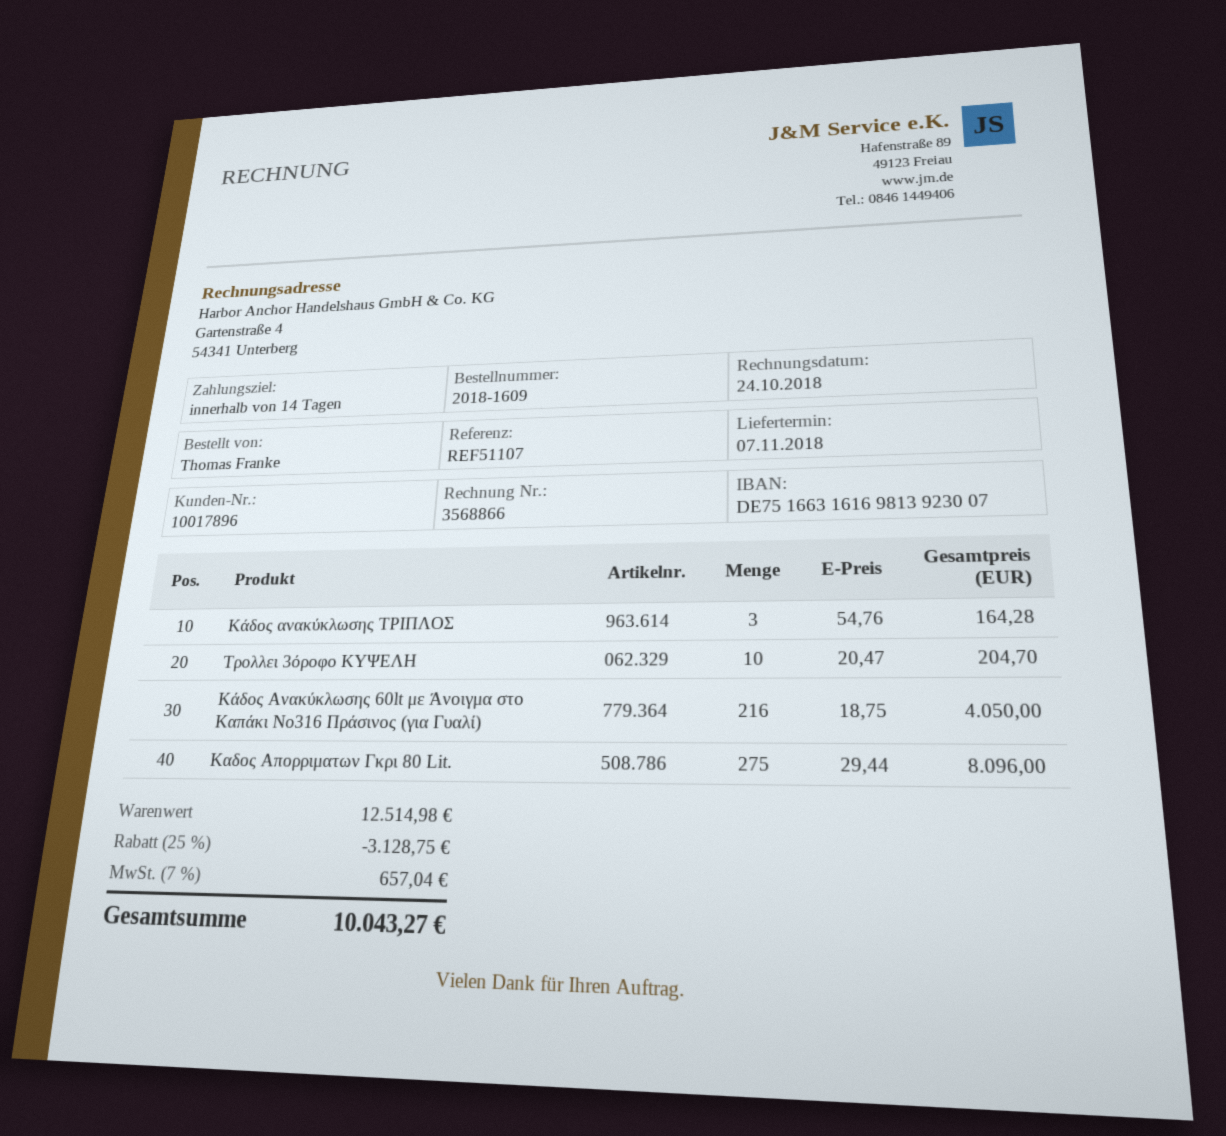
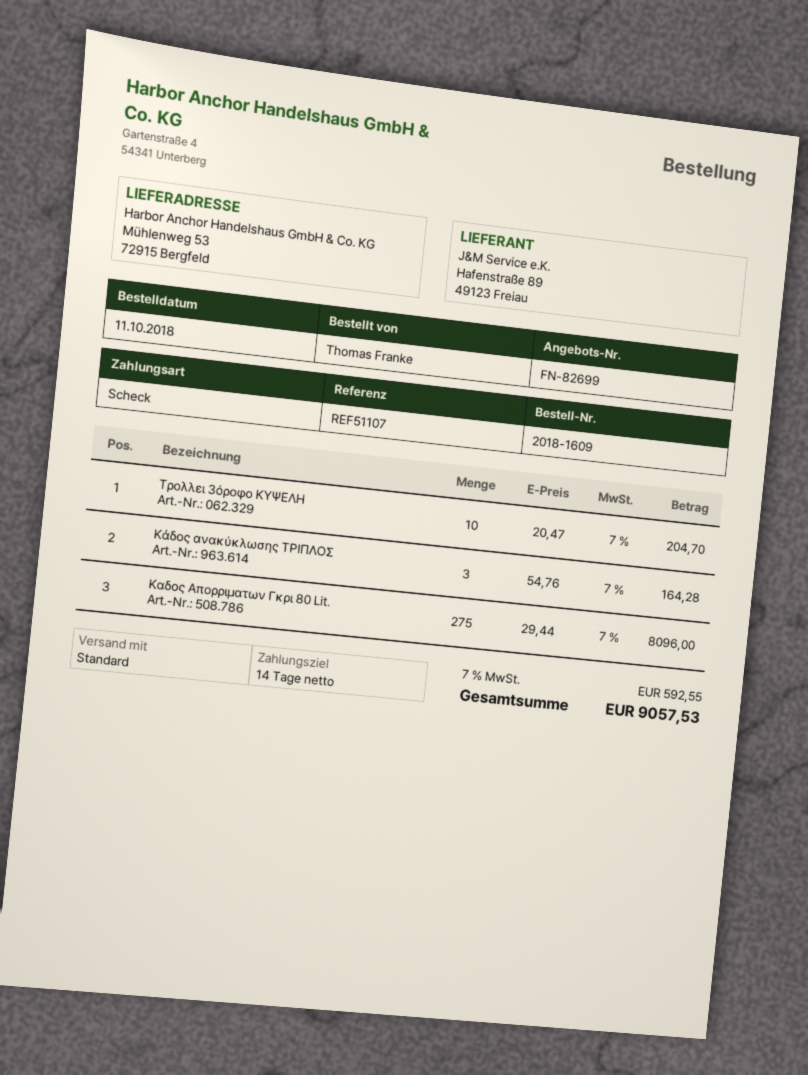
Κάδος Ανακύκλωσης 60lt με Άνοιγμα στο Καπάκι Νo316 Πράσινος (για Γυαλί): 216 x 18.75 = 4050.00 -> none
discount: 25% = 3128.75 -> none
tax: 7% = 657.04 -> 7% = 592.55
total: 10043.27 -> 9057.53

